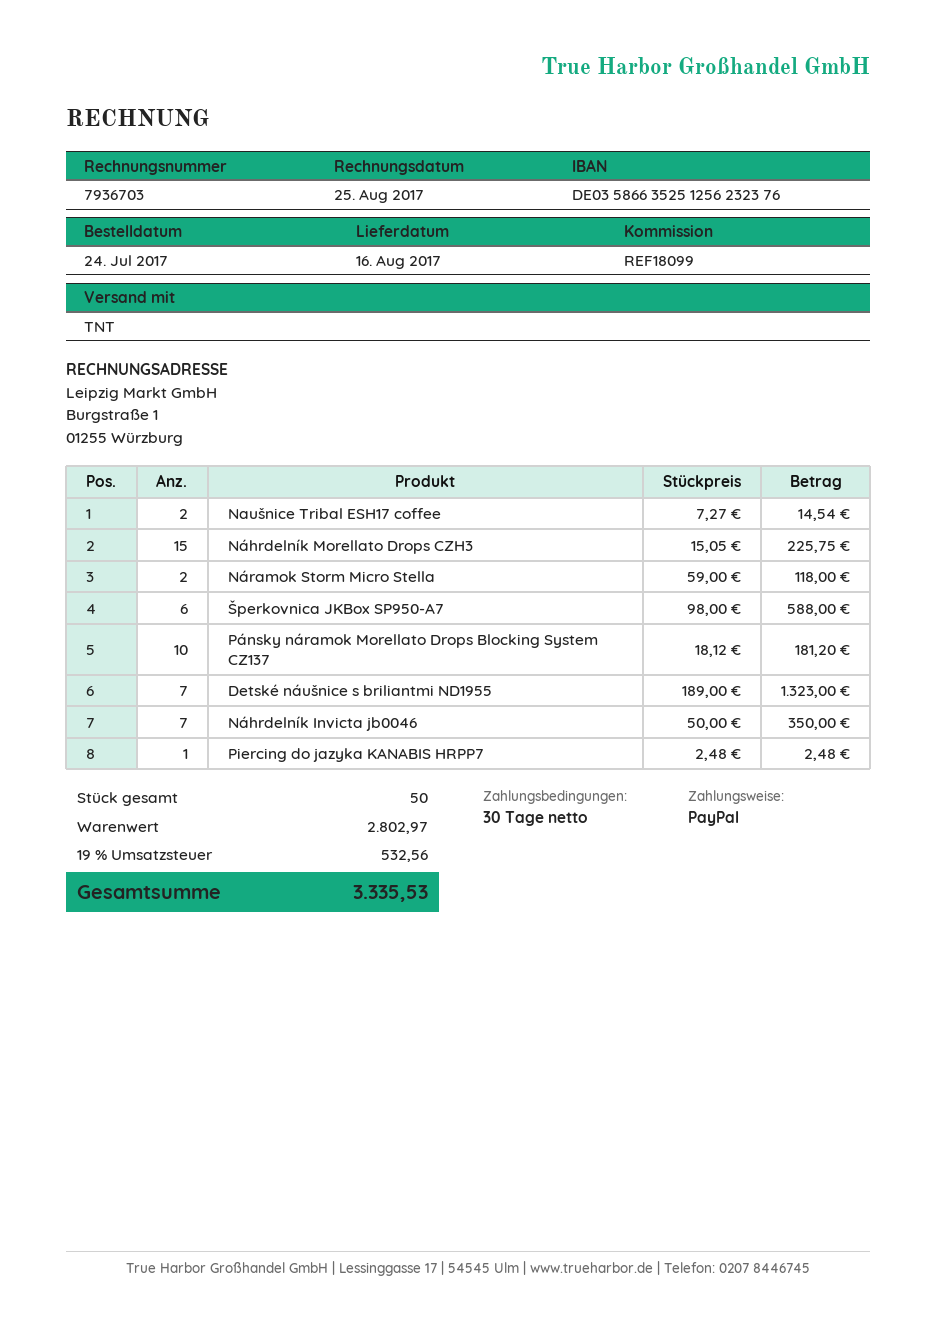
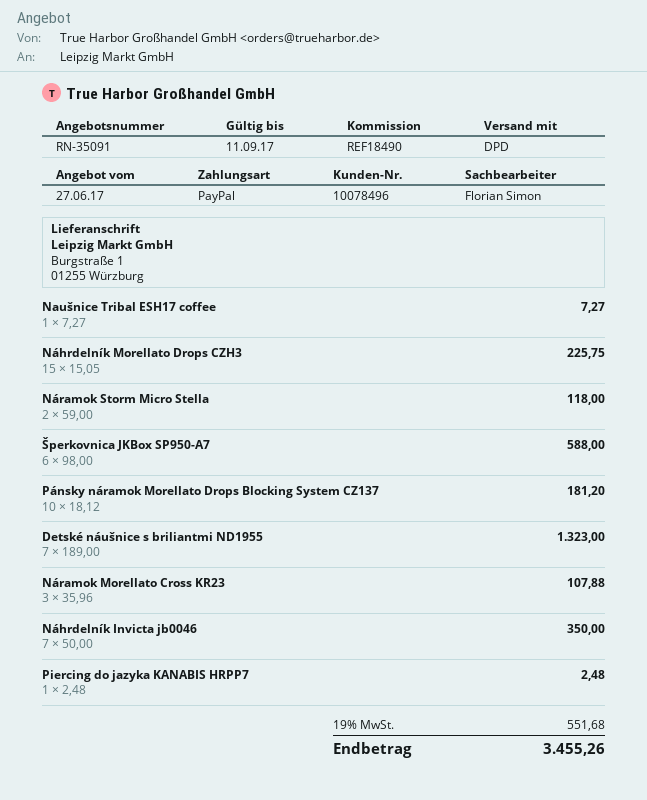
reference: REF18099 -> REF18490
shipping method: TNT -> DPD
Naušnice Tribal ESH17 coffee: 2 x 7.27 = 14.54 -> 1 x 7.27 = 7.27
Náramok Morellato Cross KR23: none -> 3 x 35.96 = 107.88
tax: 19% = 532.56 -> 19% = 551.68
total: 3335.53 -> 3455.26

